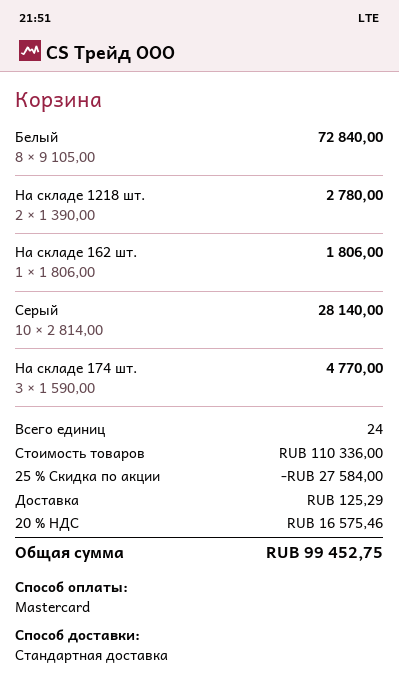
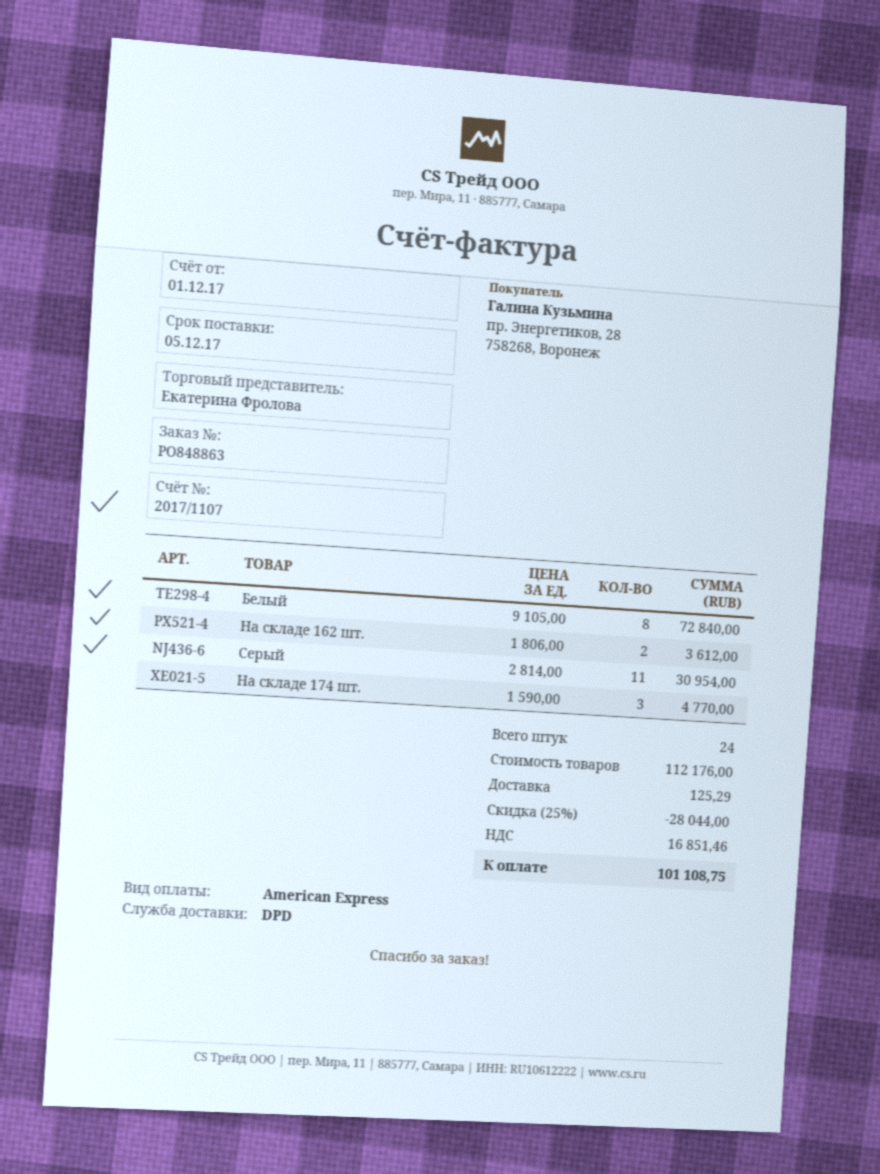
payment method: Mastercard -> American Express
shipping method: standard -> DPD
На складе 1218 шт.: 2 x 1390.00 = 2780.00 -> none
На складе 162 шт.: 1 x 1806.00 = 1806.00 -> 2 x 1806.00 = 3612.00
Серый: 10 x 2814.00 = 28140.00 -> 11 x 2814.00 = 30954.00
subtotal: 110336.00 -> 112176.00
discount: 25% = 27584.00 -> 25% = 28044.00
tax: 16575.46 -> 16851.46
total: 99452.75 -> 101108.75

